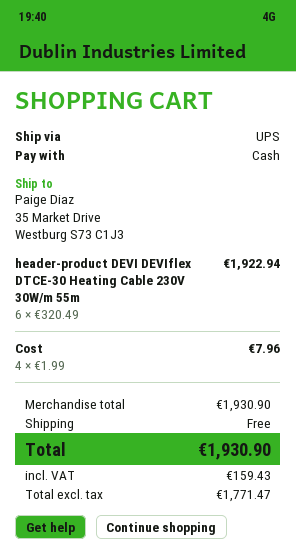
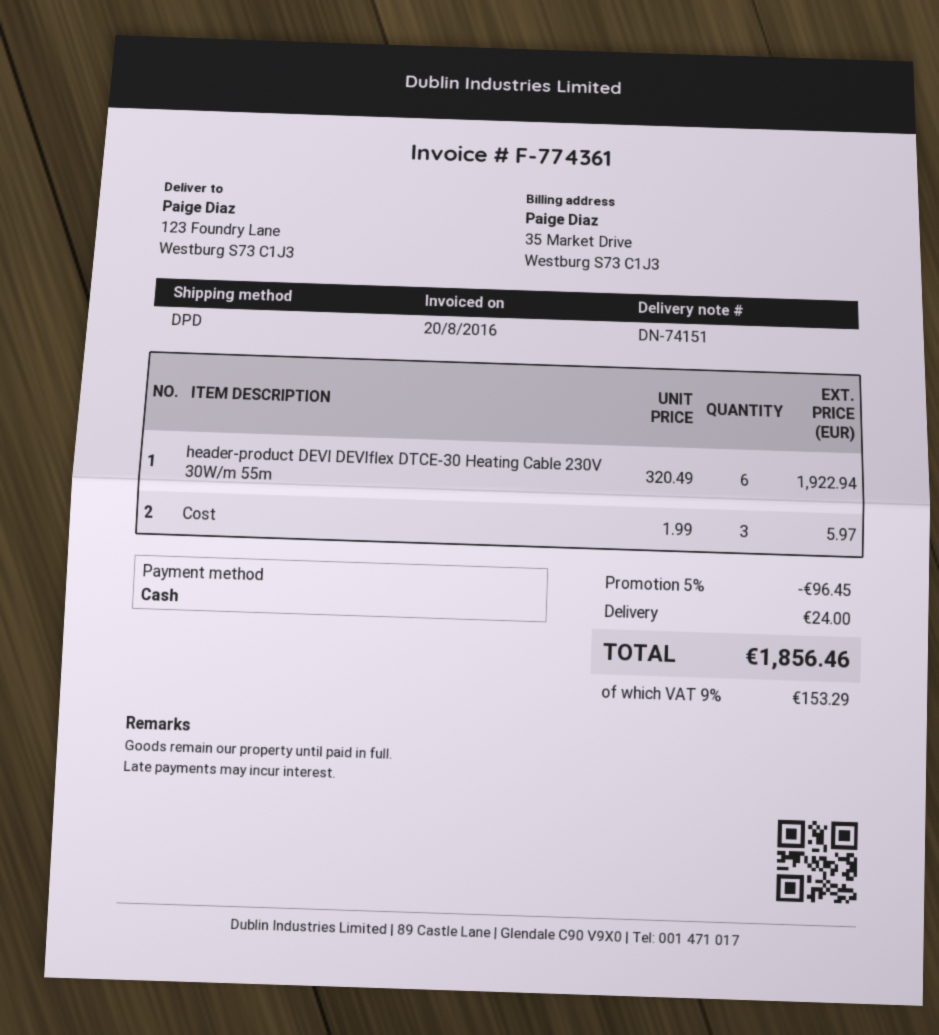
shipping method: UPS -> DPD
ship to: 35 Market Drive, Westburg S73 C1J3 -> 123 Foundry Lane, Westburg S73 C1J3
Cost: 4 x 1.99 = 7.96 -> 3 x 1.99 = 5.97
discount: none -> 5% = 96.45
shipping: 0.00 -> 24.00
tax: 159.43 -> 153.29
total: 1930.90 -> 1856.46

